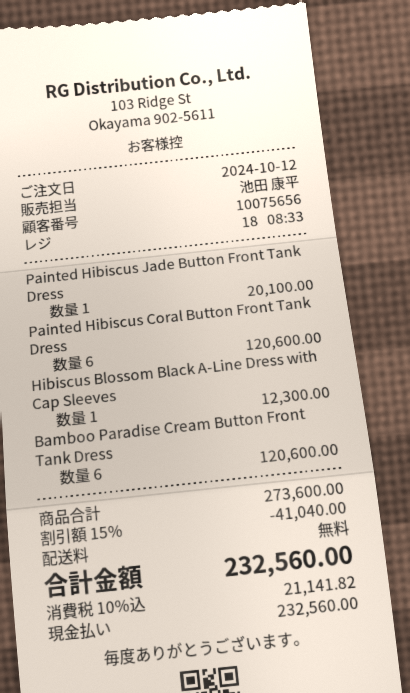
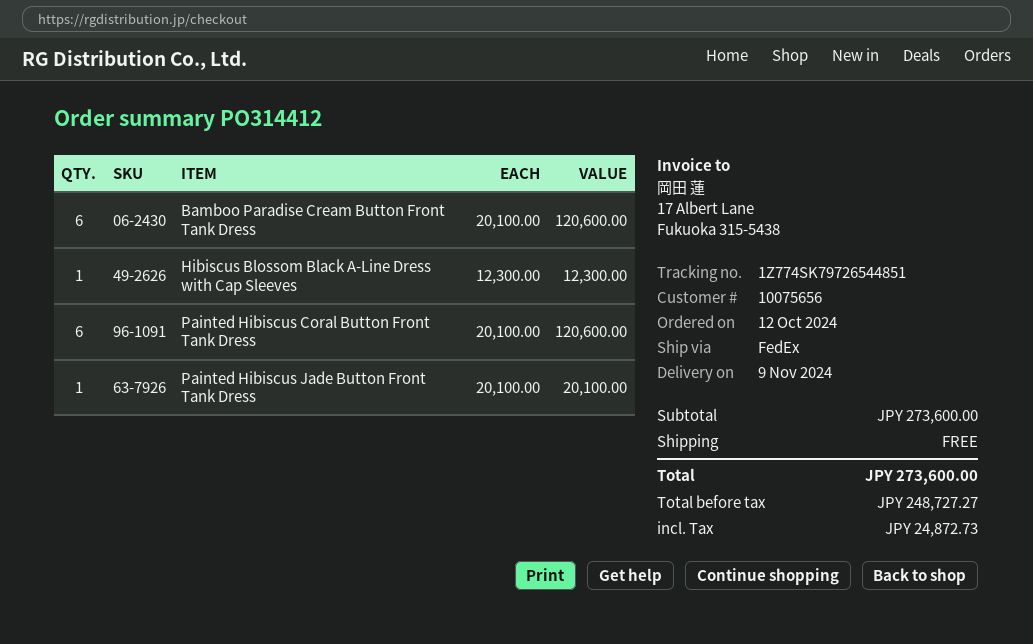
discount: 15% = 41040.00 -> none
tax: 21141.82 -> 24872.73
total: 232560.00 -> 273600.00

